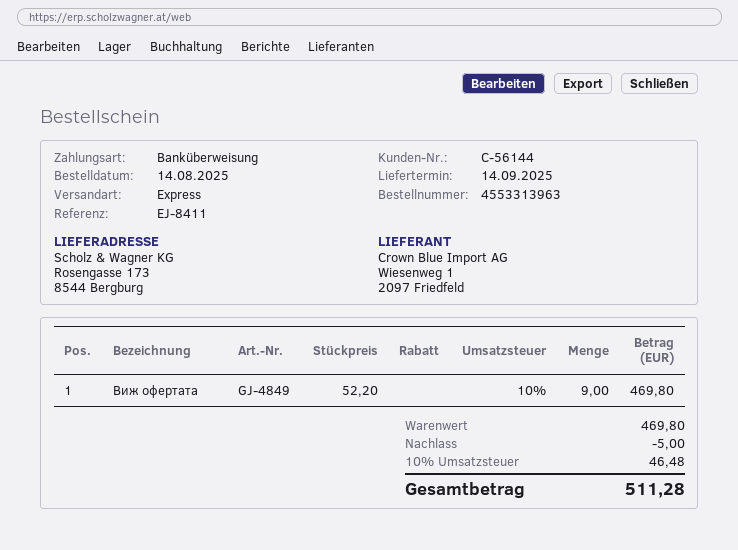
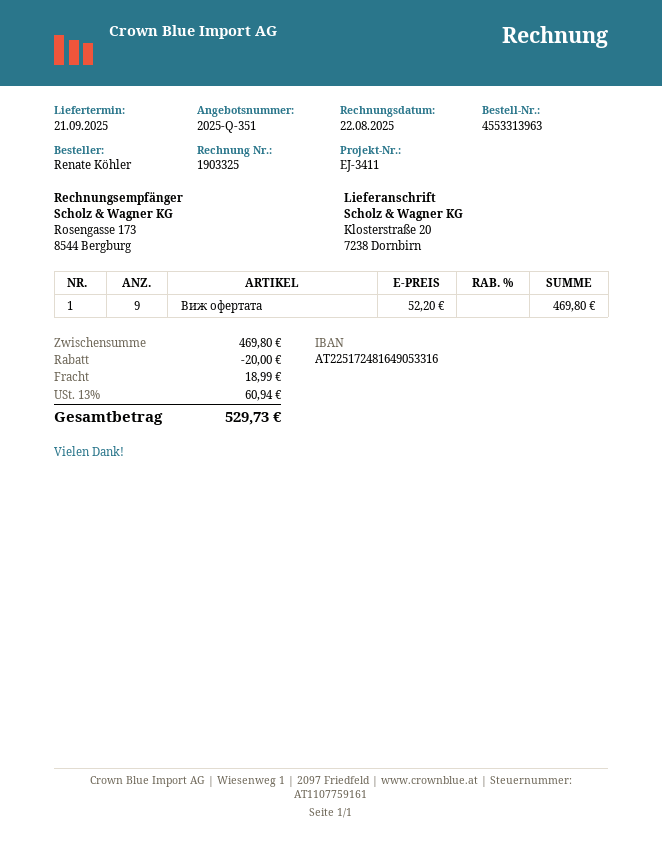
delivery date: 2025-09-14 -> 2025-09-21
reference: EJ-8411 -> EJ-3411
ship to: Rosengasse 173, 8544 Bergburg -> Klosterstraße 20, 7238 Dornbirn
discount: 5.00 -> 20.00
shipping: none -> 18.99
tax: 10% = 46.48 -> 13% = 60.94
total: 511.28 -> 529.73

